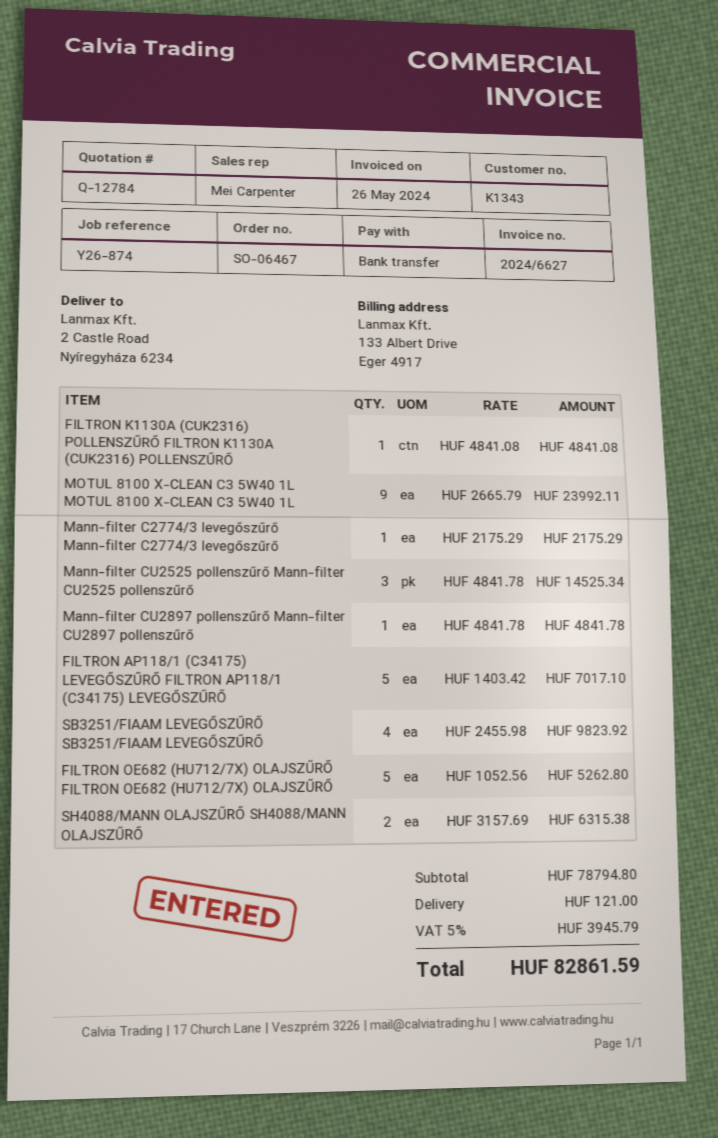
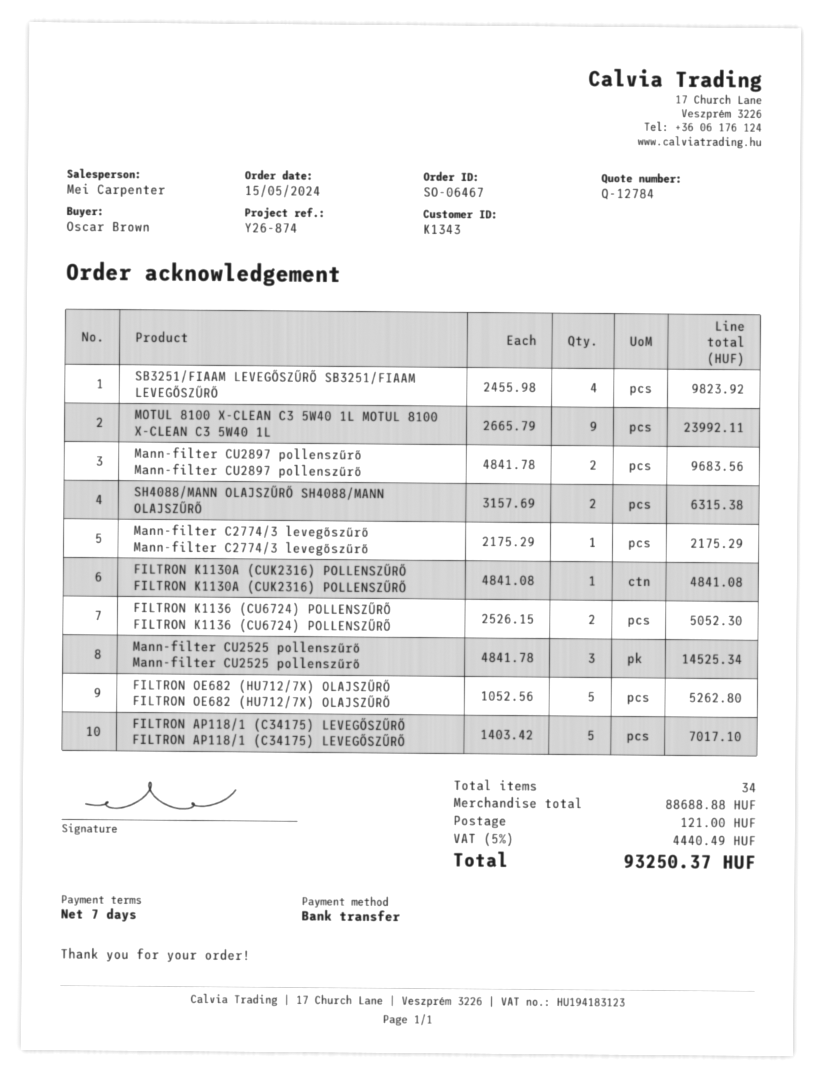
Mann-filter CU2897 pollenszűrő Mann-filter CU2897 pollenszűrő: 1 x 4841.78 = 4841.78 -> 2 x 4841.78 = 9683.56
FILTRON K1136 (CU6724) POLLENSZŰRŐ FILTRON K1136 (CU6724) POLLENSZŰRŐ: none -> 2 x 2526.15 = 5052.30
subtotal: 78794.80 -> 88688.88
tax: 5% = 3945.79 -> 5% = 4440.49
total: 82861.59 -> 93250.37

